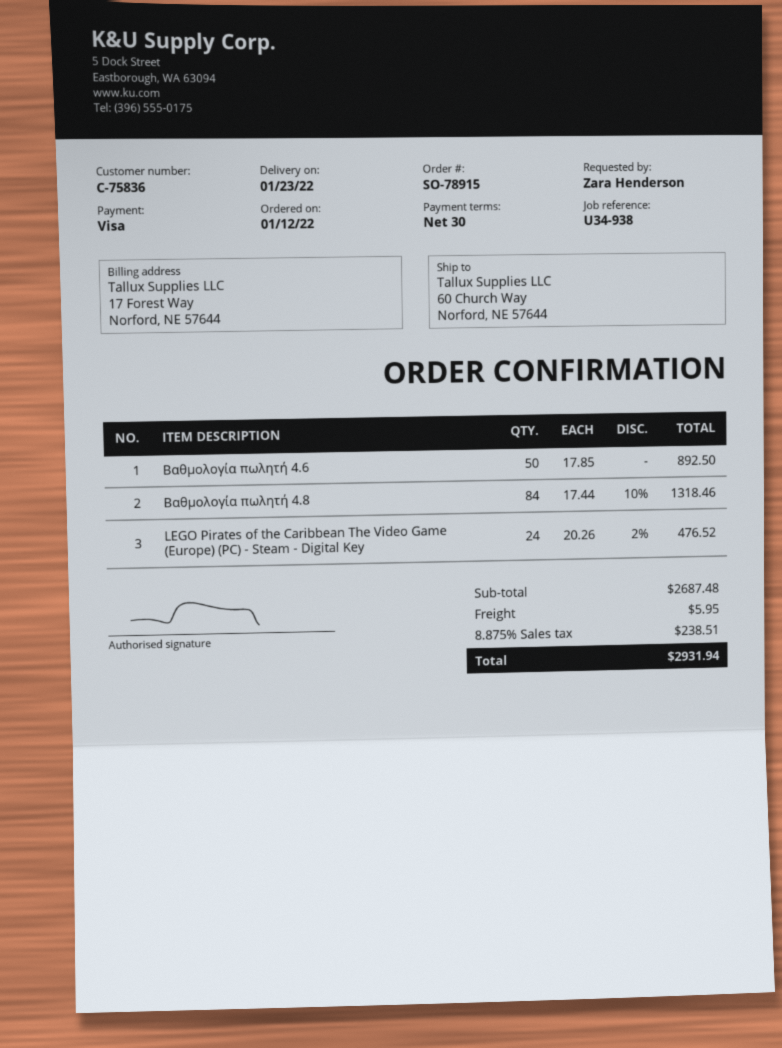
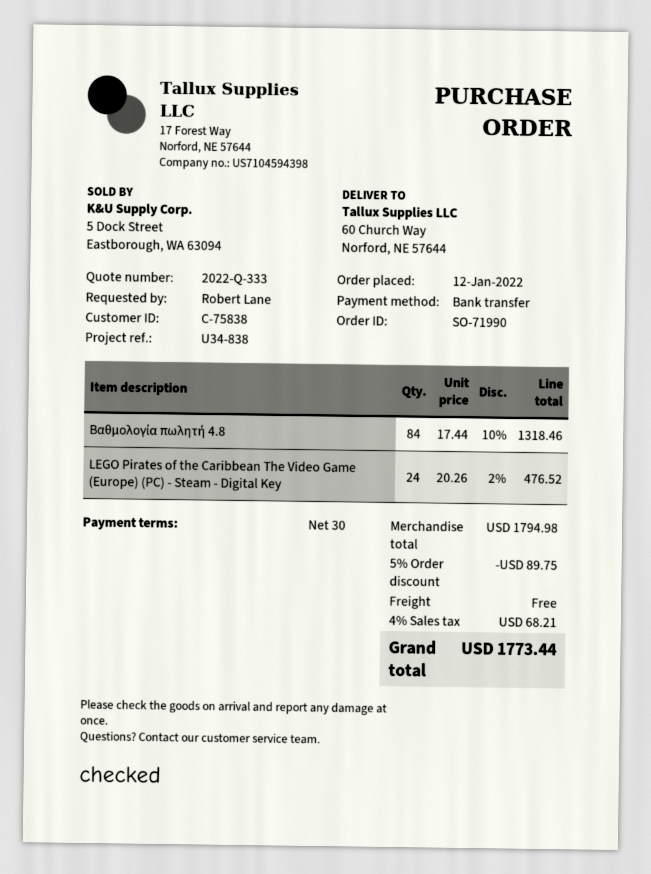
order number: SO-78915 -> SO-71990
customer number: C-75836 -> C-75838
reference: U34-938 -> U34-838
ordered by: Zara Henderson -> Robert Lane
payment method: Visa -> bank transfer
Βαθμολογία πωλητή 4.6: 50 x 17.85 = 892.50 -> none
subtotal: 2687.48 -> 1794.98
discount: none -> 5% = 89.75
shipping: 5.95 -> 0.00
tax: 8.875% = 238.51 -> 4% = 68.21
total: 2931.94 -> 1773.44

